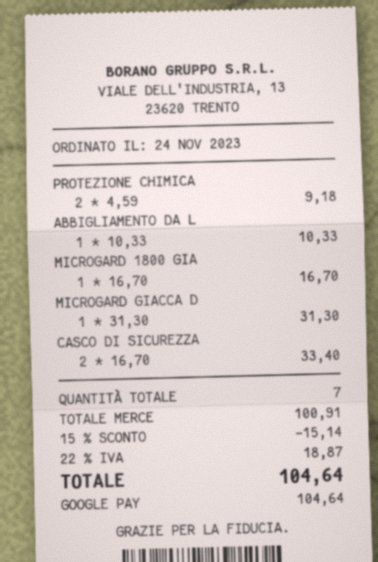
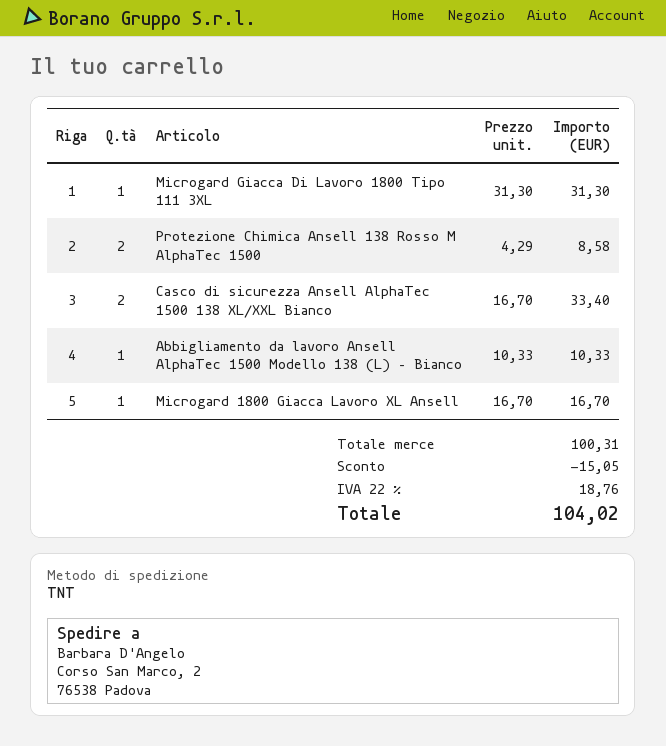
PROTEZIONE CHIMICA: 2 x 4.59 = 9.18 -> 2 x 4.29 = 8.58
subtotal: 100.91 -> 100.31
discount: 15.14 -> 15.05
tax: 22% = 18.87 -> 22% = 18.76
total: 104.64 -> 104.02

